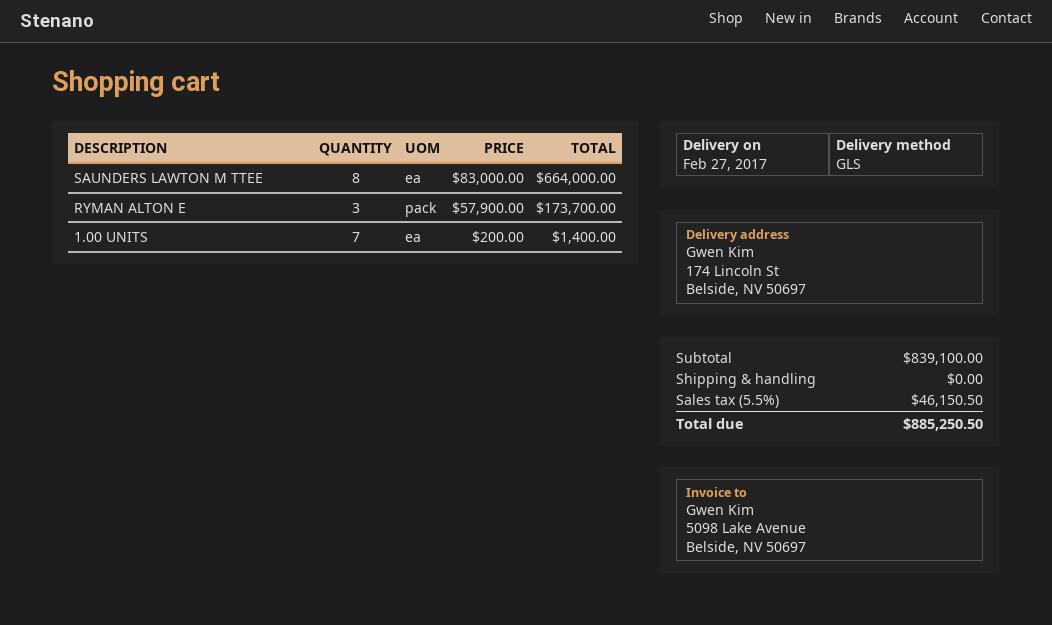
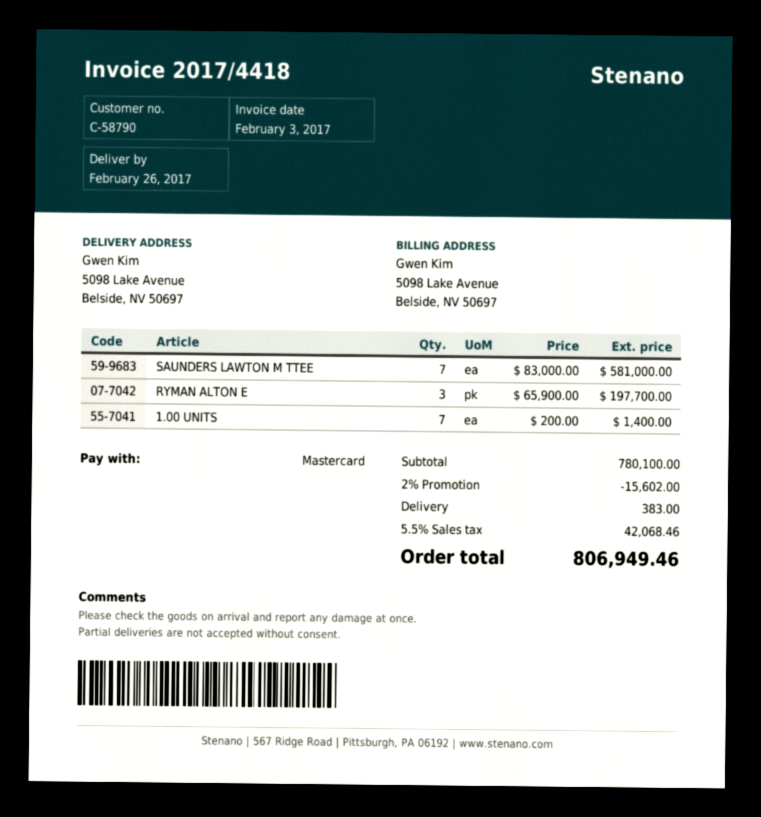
delivery date: 2017-02-27 -> 2017-02-26
ship to: 174 Lincoln St, Belside, NV 50697 -> 5098 Lake Avenue, Belside, NV 50697
SAUNDERS LAWTON M TTEE: 8 x 83000.00 = 664000.00 -> 7 x 83000.00 = 581000.00
RYMAN ALTON E: 3 x 57900.00 = 173700.00 -> 3 x 65900.00 = 197700.00
subtotal: 839100.00 -> 780100.00
discount: none -> 2% = 15602.00
shipping: 0.00 -> 383.00
tax: 5.5% = 46150.50 -> 5.5% = 42068.46
total: 885250.50 -> 806949.46

